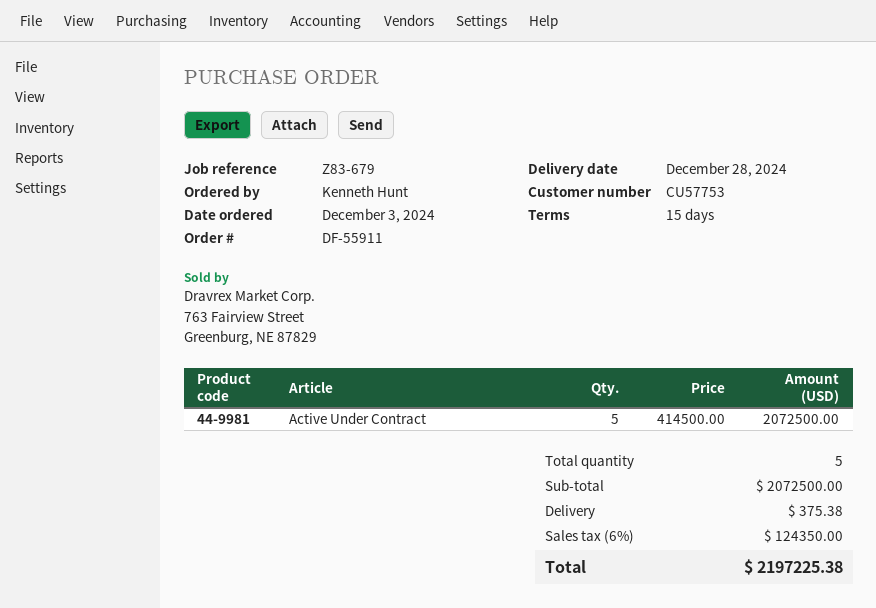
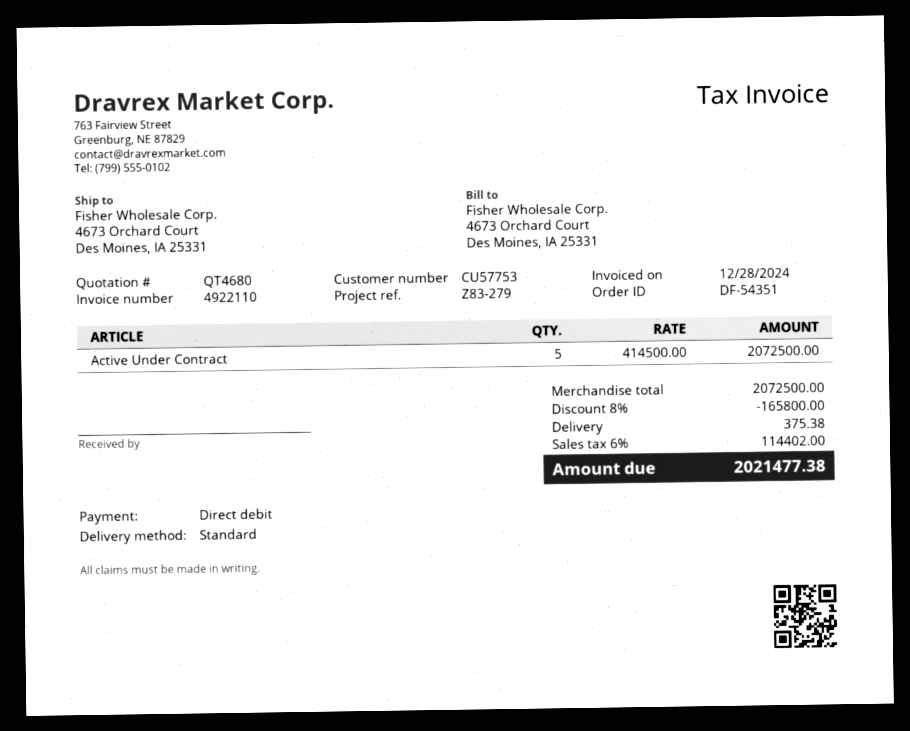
order number: DF-55911 -> DF-54351
reference: Z83-679 -> Z83-279
discount: none -> 8% = 165800.00
tax: 6% = 124350.00 -> 6% = 114402.00
total: 2197225.38 -> 2021477.38

